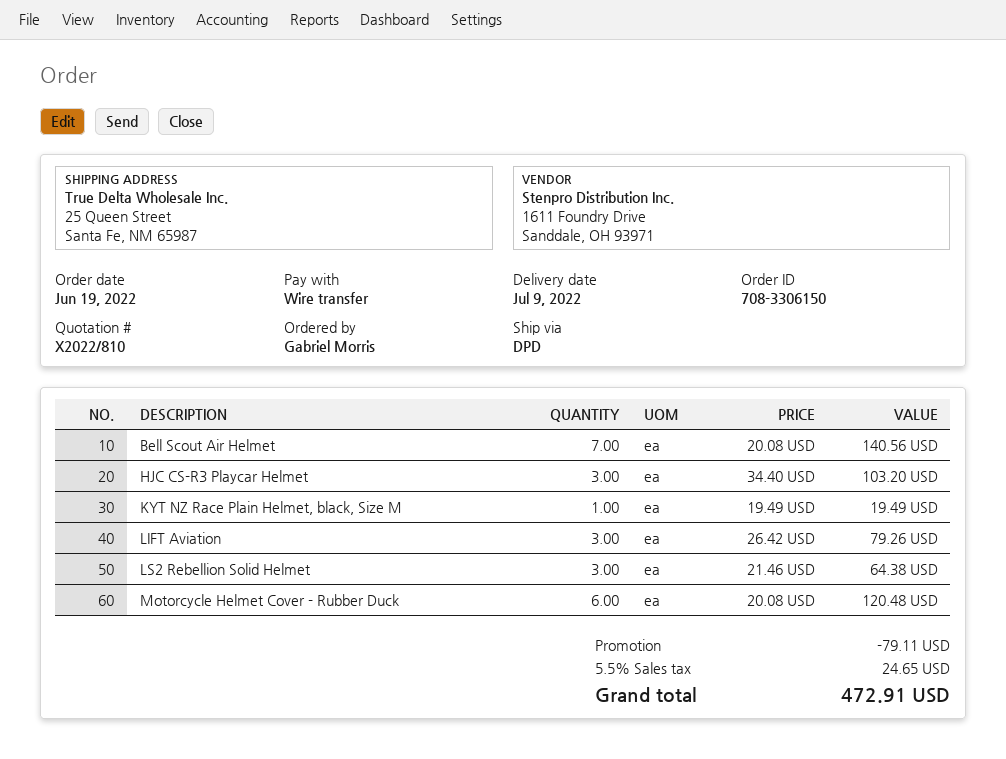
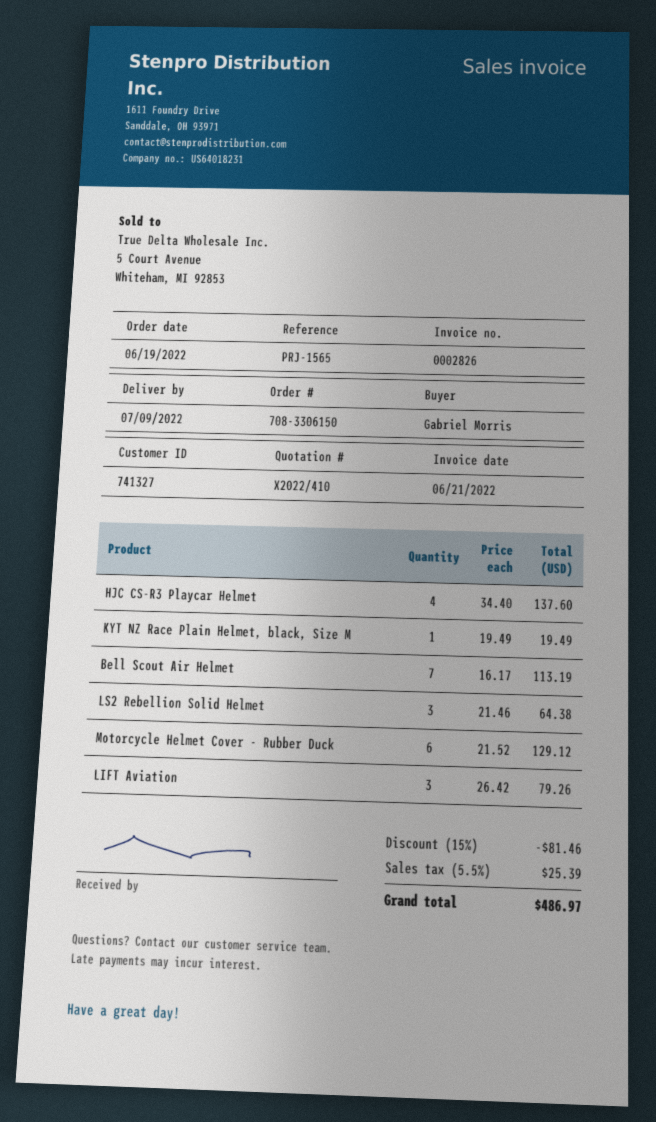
quote number: X2022/810 -> X2022/410
Bell Scout Air Helmet: 7 x 20.08 = 140.56 -> 7 x 16.17 = 113.19
HJC CS-R3 Playcar Helmet: 3 x 34.40 = 103.20 -> 4 x 34.40 = 137.60
Motorcycle Helmet Cover - Rubber Duck: 6 x 20.08 = 120.48 -> 6 x 21.52 = 129.12
discount: 79.11 -> 81.46
tax: 5.5% = 24.65 -> 5.5% = 25.39
total: 472.91 -> 486.97

